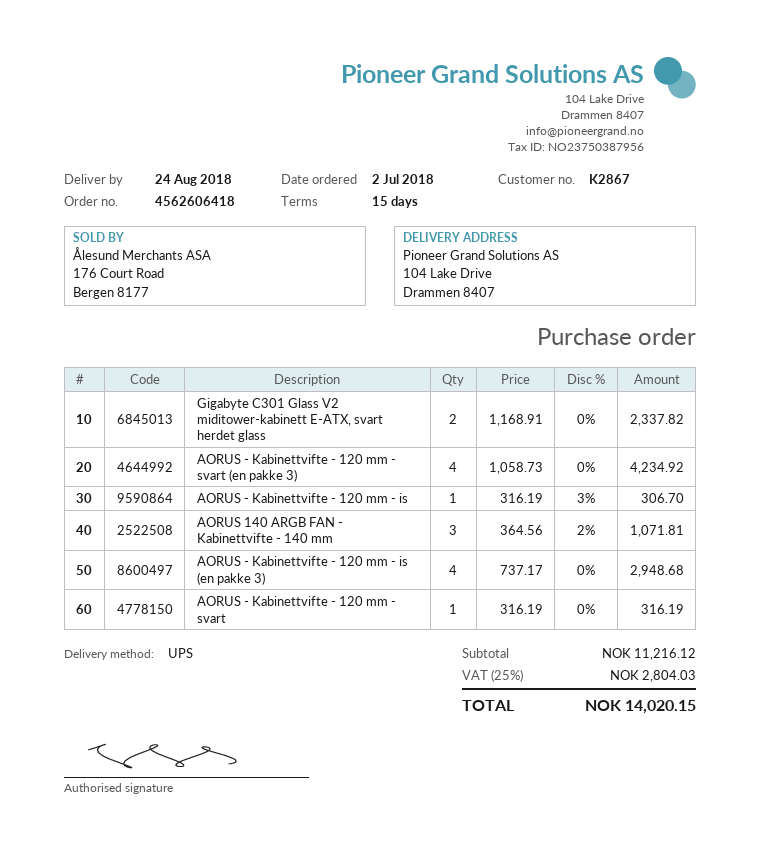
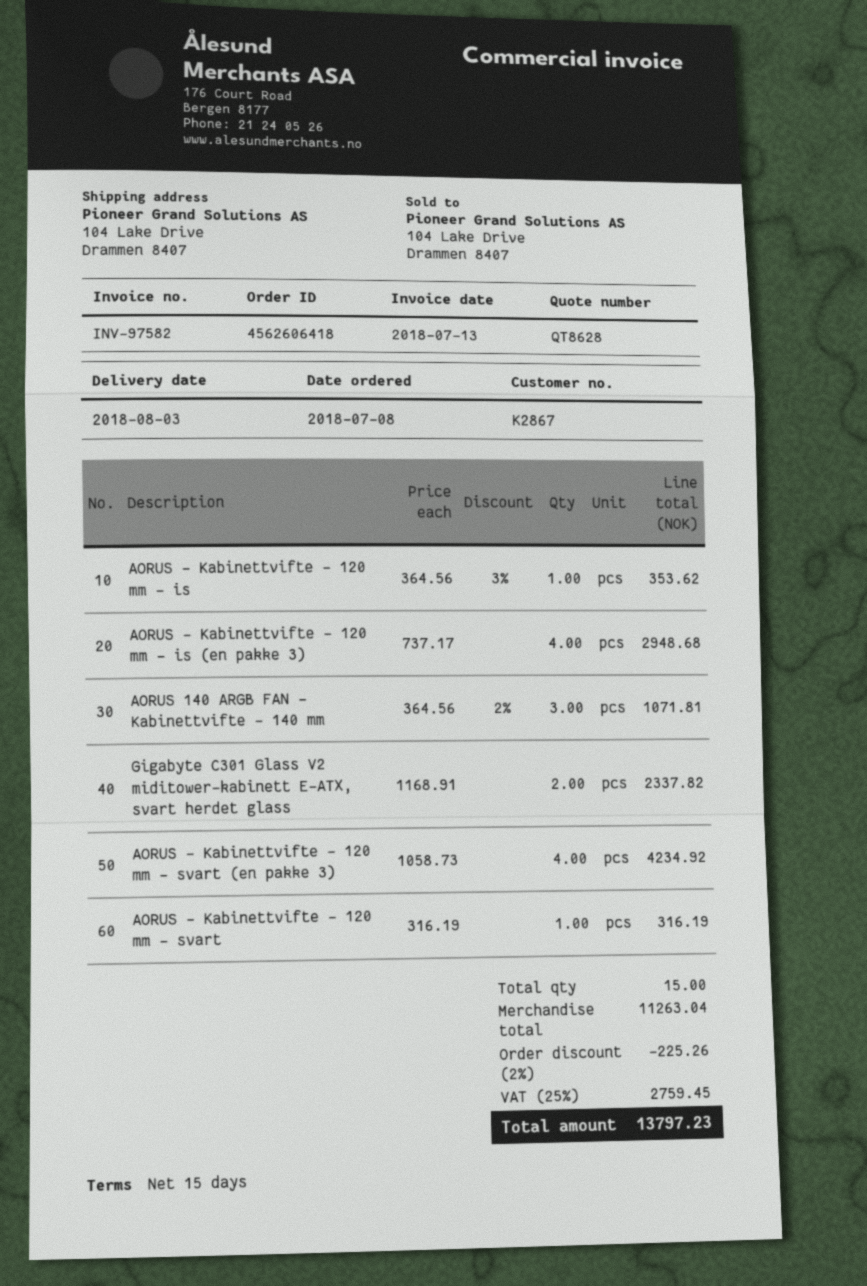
order date: 2018-07-02 -> 2018-07-08
delivery date: 2018-08-24 -> 2018-08-03
AORUS - Kabinettvifte - 120 mm - is: 1 x 316.19 - 3% = 306.70 -> 1 x 364.56 - 3% = 353.62
subtotal: 11216.12 -> 11263.04
discount: none -> 2% = 225.26
tax: 25% = 2804.03 -> 25% = 2759.45
total: 14020.15 -> 13797.23

